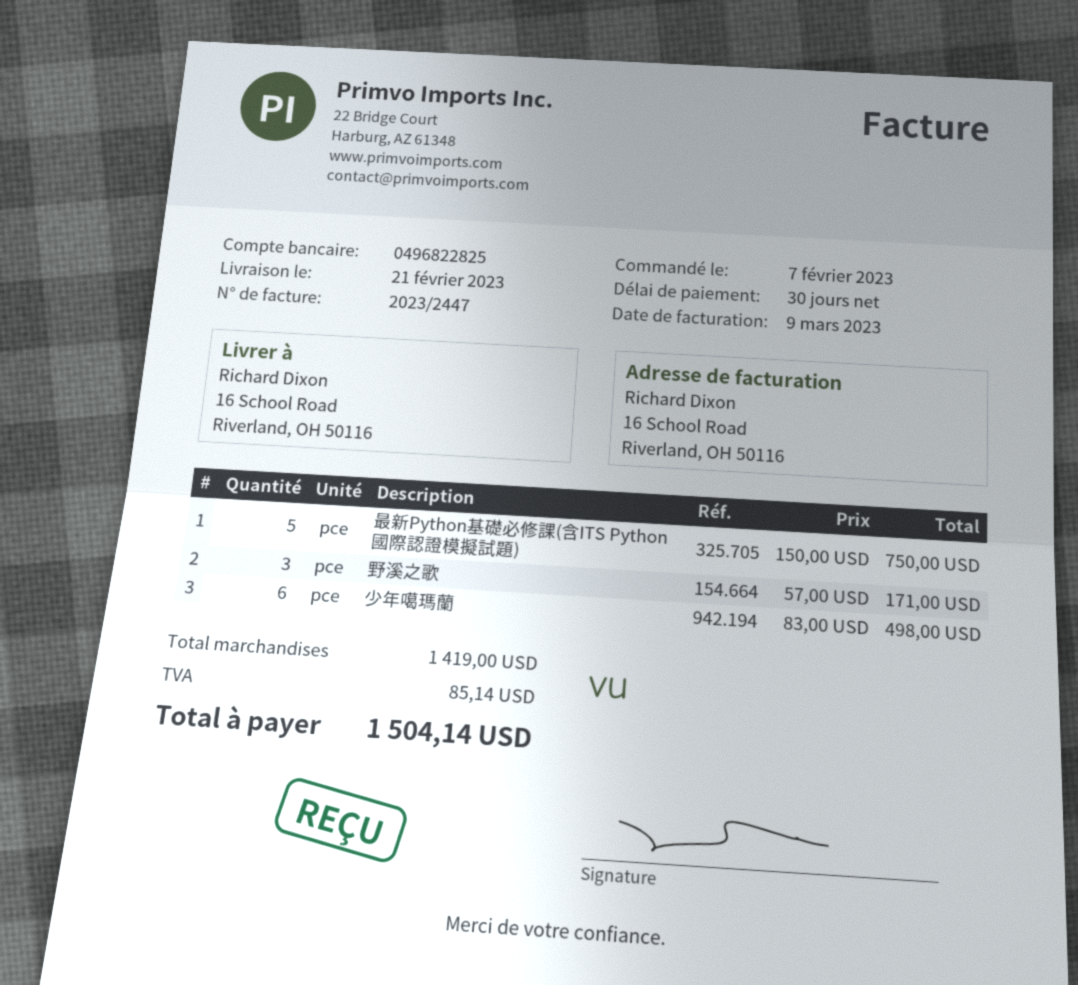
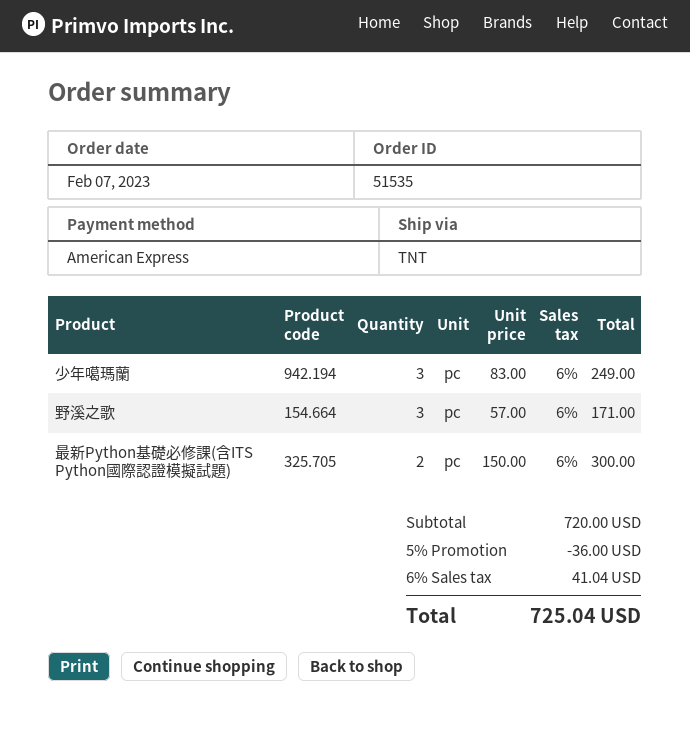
最新Python基礎必修課(含ITS Python國際認證模擬試題): 5 x 150.00 = 750.00 -> 2 x 150.00 = 300.00
少年噶瑪蘭: 6 x 83.00 = 498.00 -> 3 x 83.00 = 249.00
subtotal: 1419.00 -> 720.00
discount: none -> 5% = 36.00
tax: 85.14 -> 41.04
total: 1504.14 -> 725.04

